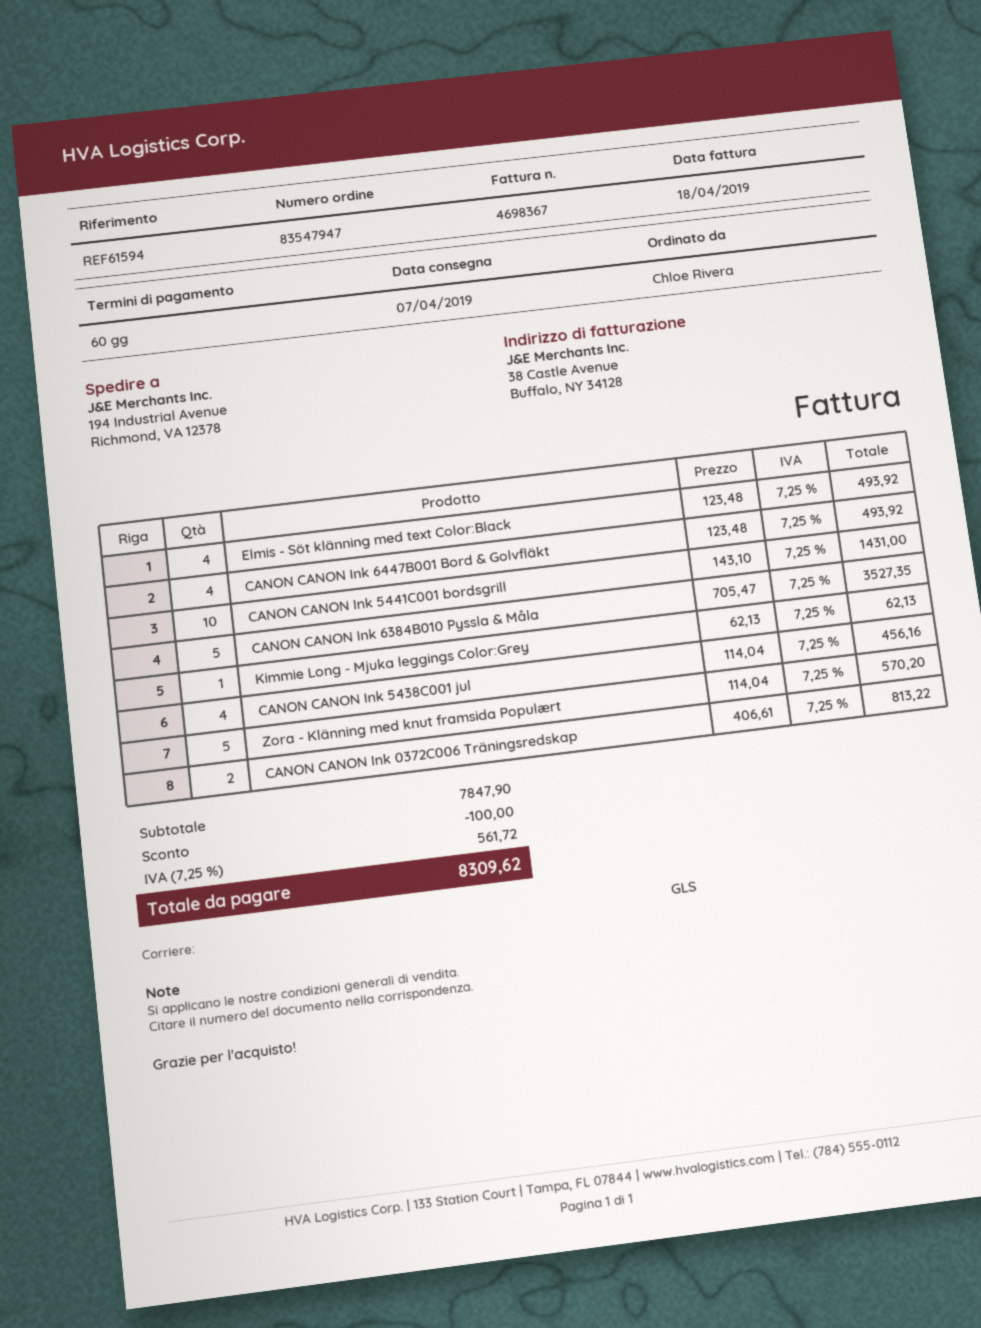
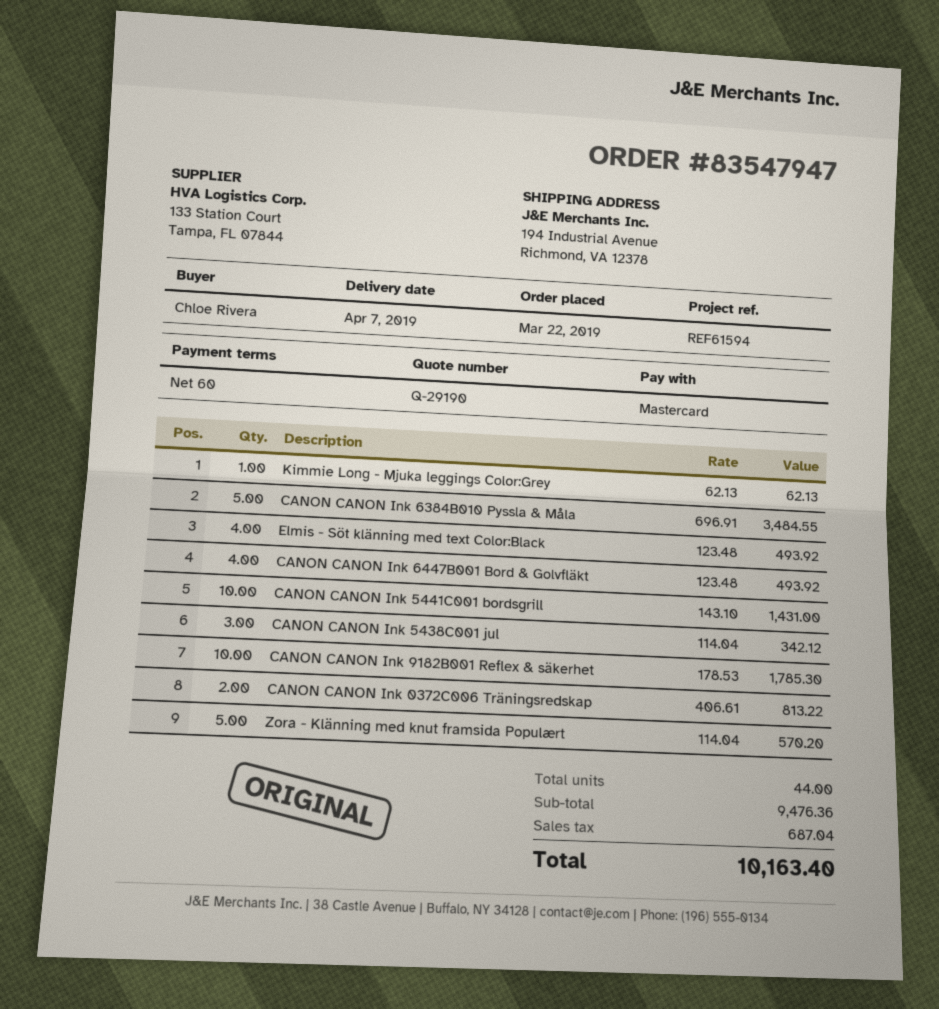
CANON CANON Ink 6384B010 Pyssla & Måla: 5 x 705.47 = 3527.35 -> 5 x 696.91 = 3484.55
CANON CANON Ink 5438C001 jul: 4 x 114.04 = 456.16 -> 3 x 114.04 = 342.12
CANON CANON Ink 9182B001 Reflex & säkerhet: none -> 10 x 178.53 = 1785.30
subtotal: 7847.90 -> 9476.36
discount: 100.00 -> none
tax: 561.72 -> 687.04
total: 8309.62 -> 10163.40

